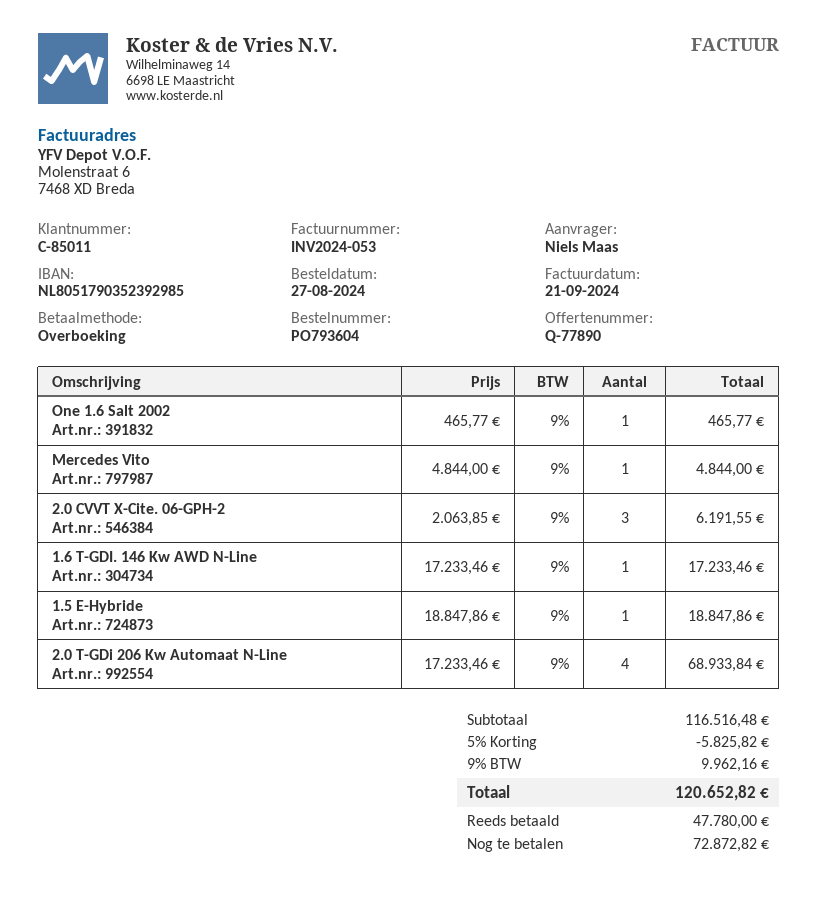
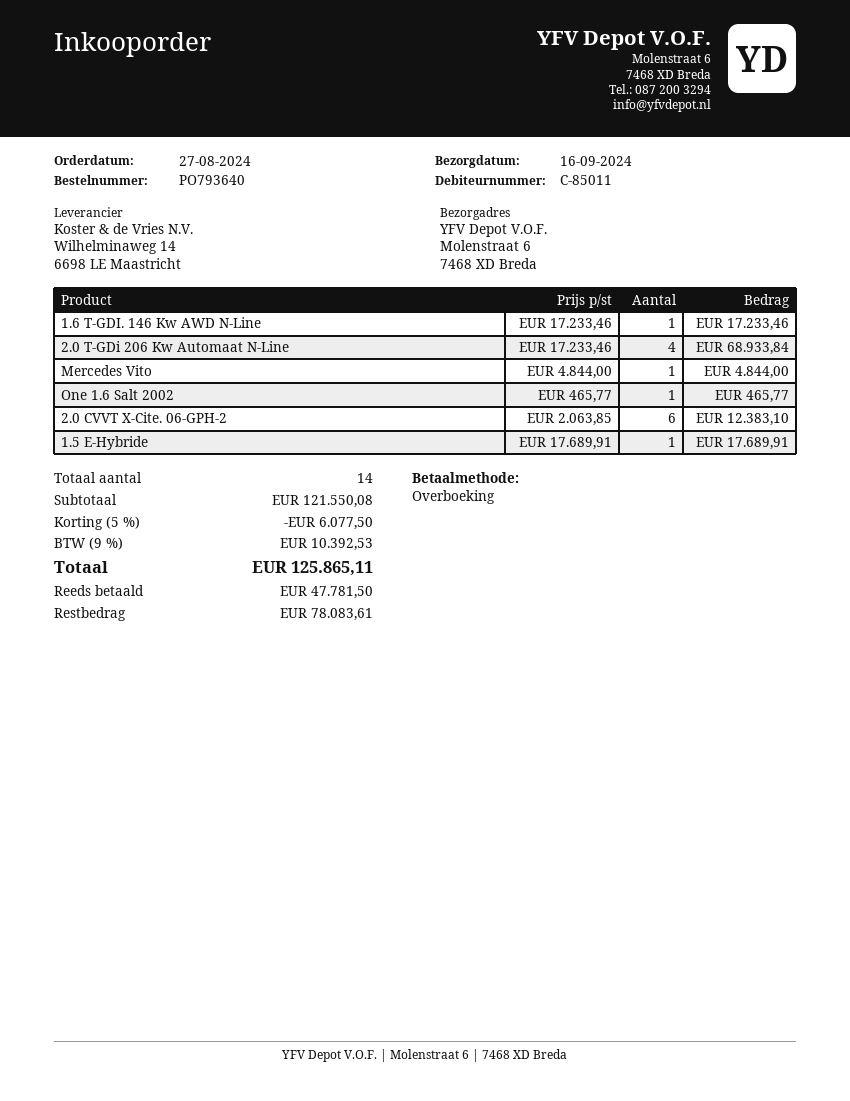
order number: PO793604 -> PO793640
2.0 CVVT X-Cite. 06-GPH-2: 3 x 2063.85 = 6191.55 -> 6 x 2063.85 = 12383.10
1.5 E-Hybride: 1 x 18847.86 = 18847.86 -> 1 x 17689.91 = 17689.91
subtotal: 116516.48 -> 121550.08
discount: 5% = 5825.82 -> 5% = 6077.50
tax: 9% = 9962.16 -> 9% = 10392.53
total: 120652.82 -> 125865.11
deposit: 47780.00 -> 47781.50
balance: 72872.82 -> 78083.61

